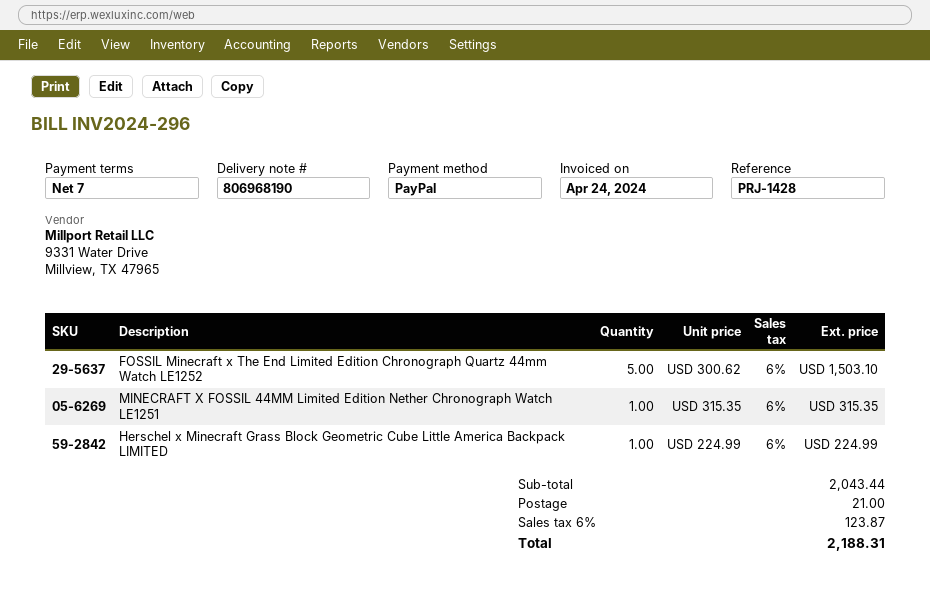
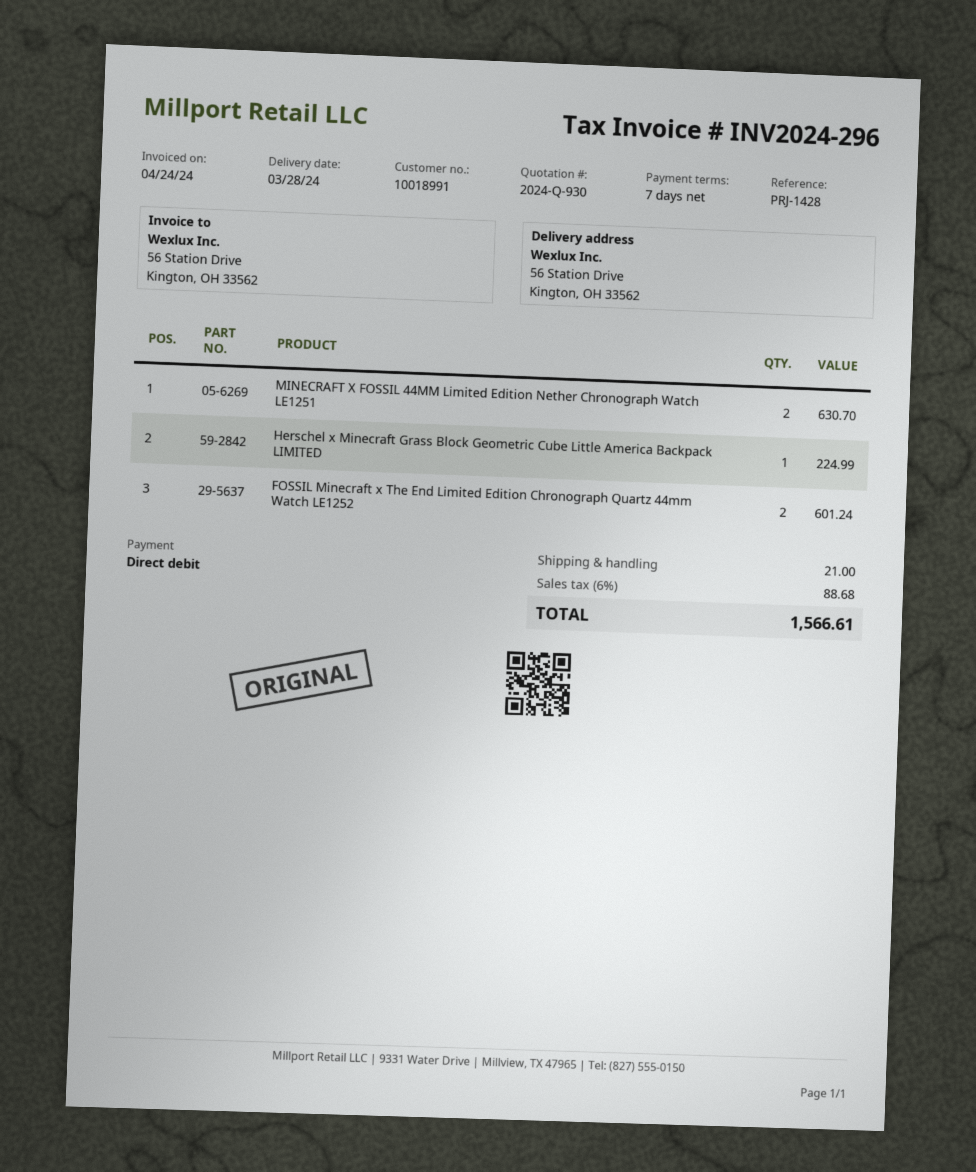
payment method: PayPal -> direct debit
FOSSIL Minecraft x The End Limited Edition Chronograph Quartz 44mm Watch LE1252: 5 for 1503.10 -> 2 for 601.24
MINECRAFT X FOSSIL 44MM Limited Edition Nether Chronograph Watch LE1251: 1 for 315.35 -> 2 for 630.70
tax: 6% = 123.87 -> 6% = 88.68
total: 2188.31 -> 1566.61

